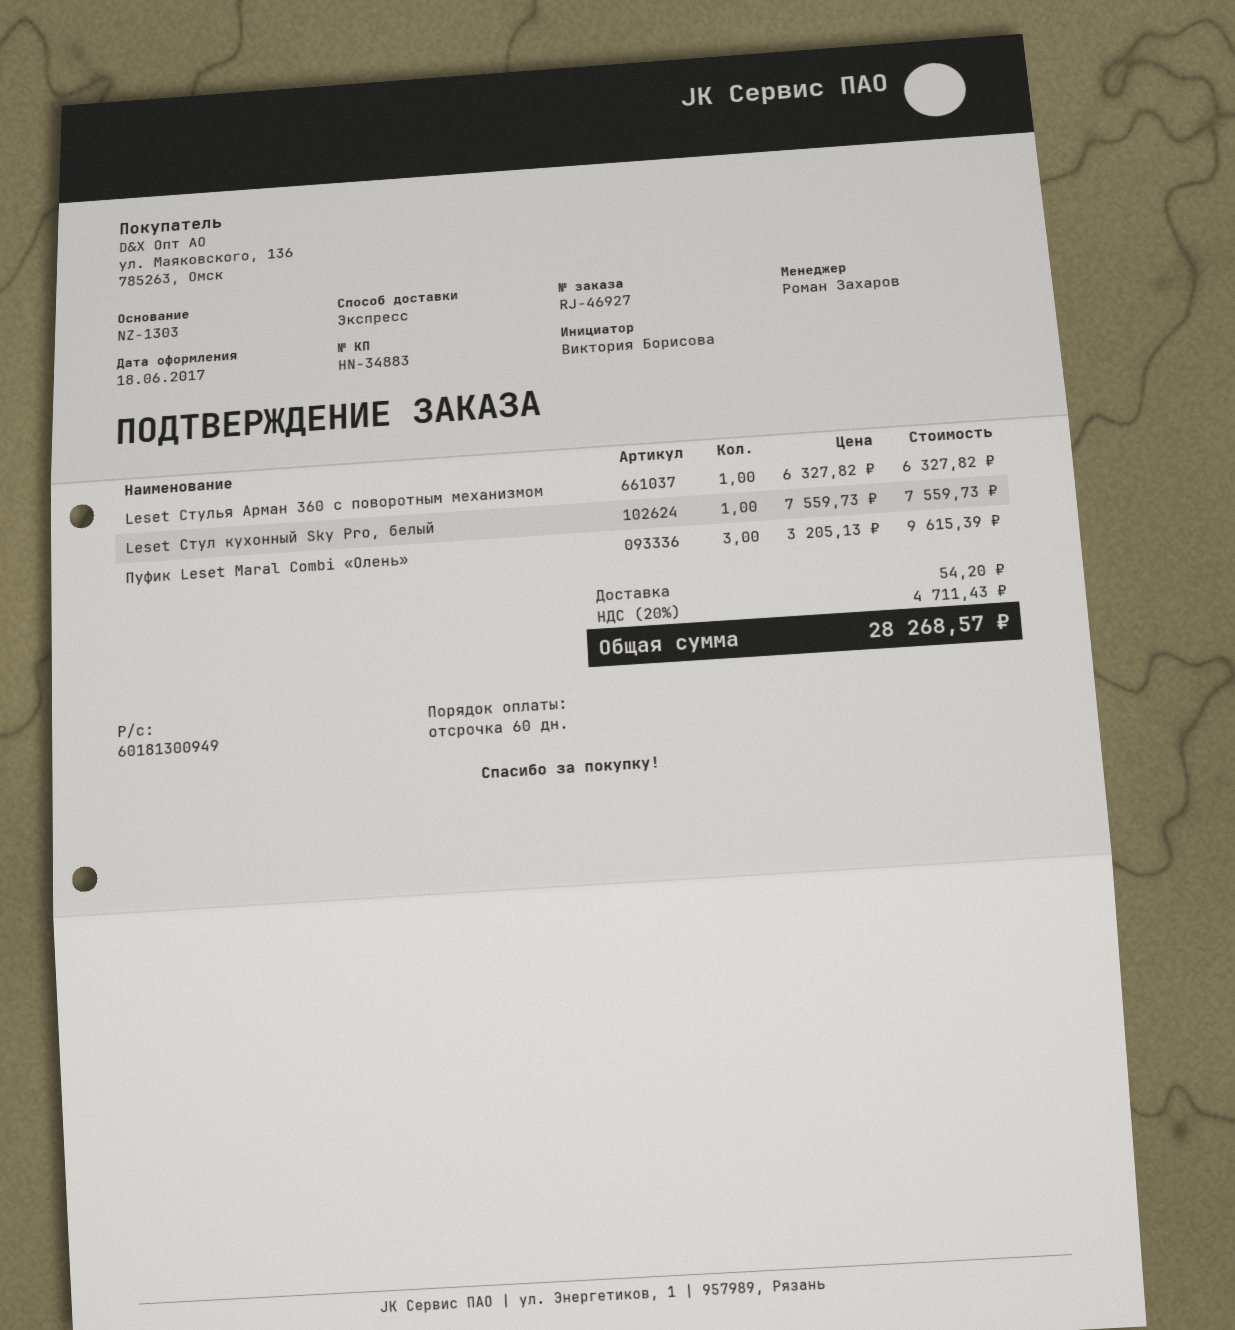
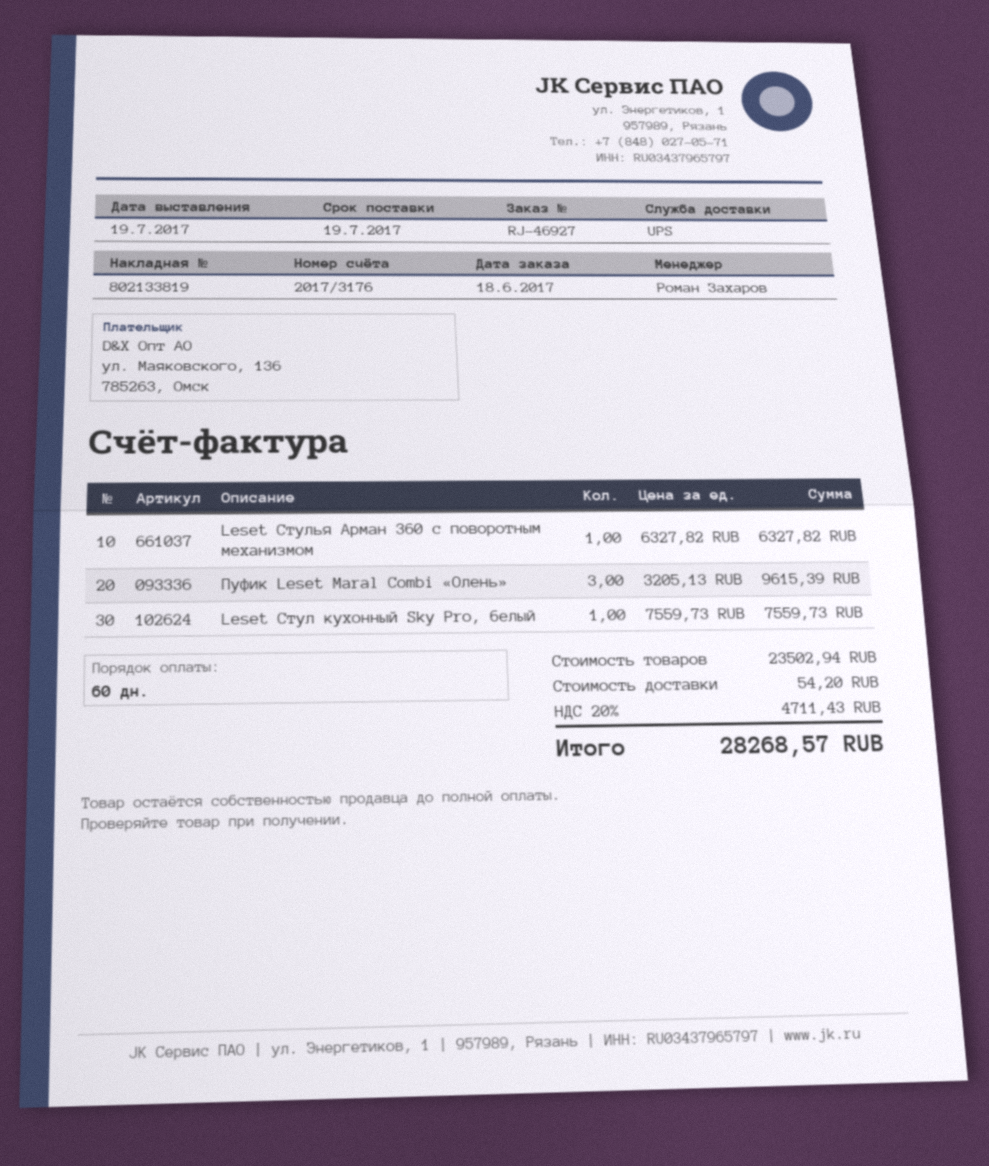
shipping method: express -> UPS

